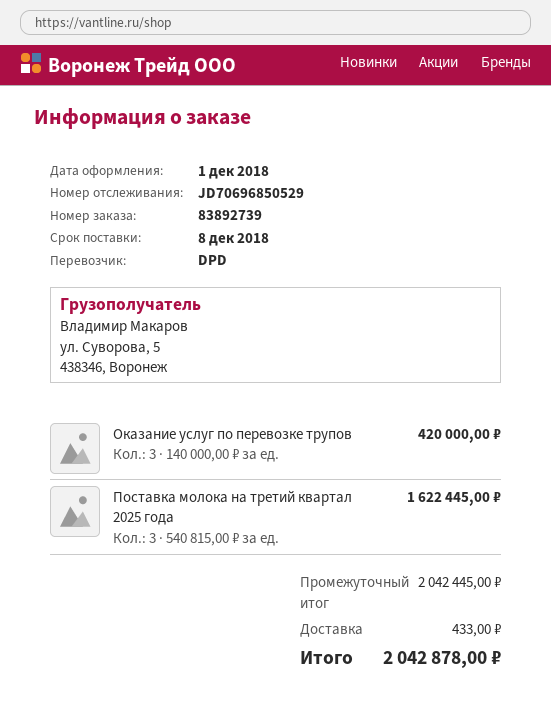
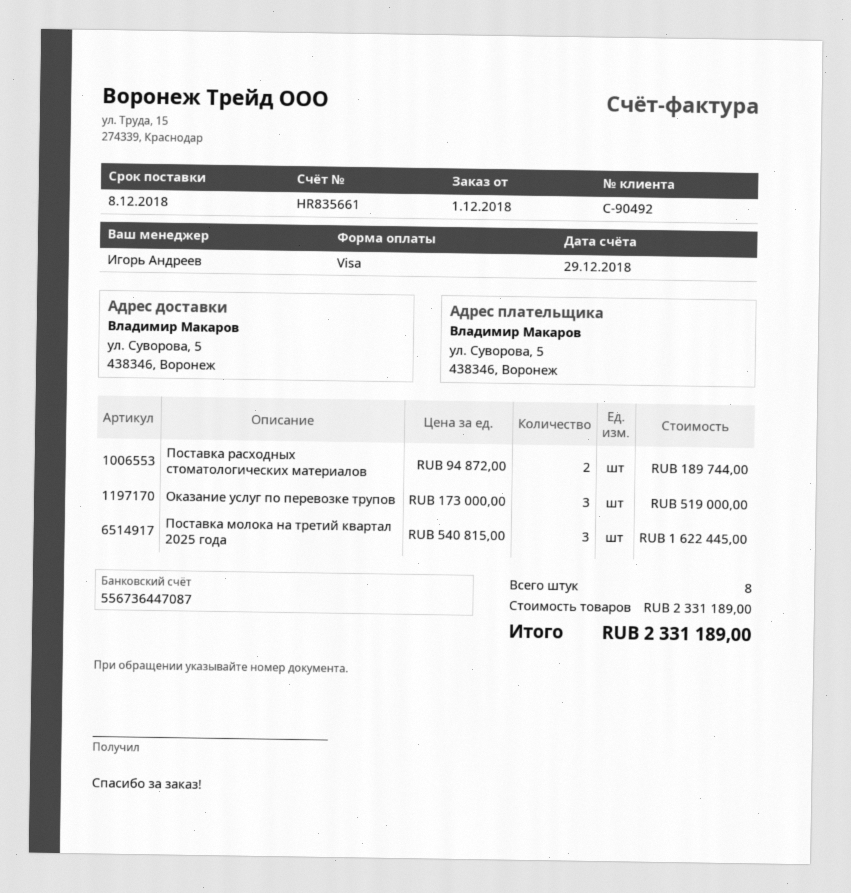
Оказание услуг по перевозке трупов: 3 x 140000.00 = 420000.00 -> 3 x 173000.00 = 519000.00
Поставка расходных стоматологических материалов: none -> 2 x 94872.00 = 189744.00
subtotal: 2042445.00 -> 2331189.00
shipping: 433.00 -> none
total: 2042878.00 -> 2331189.00

